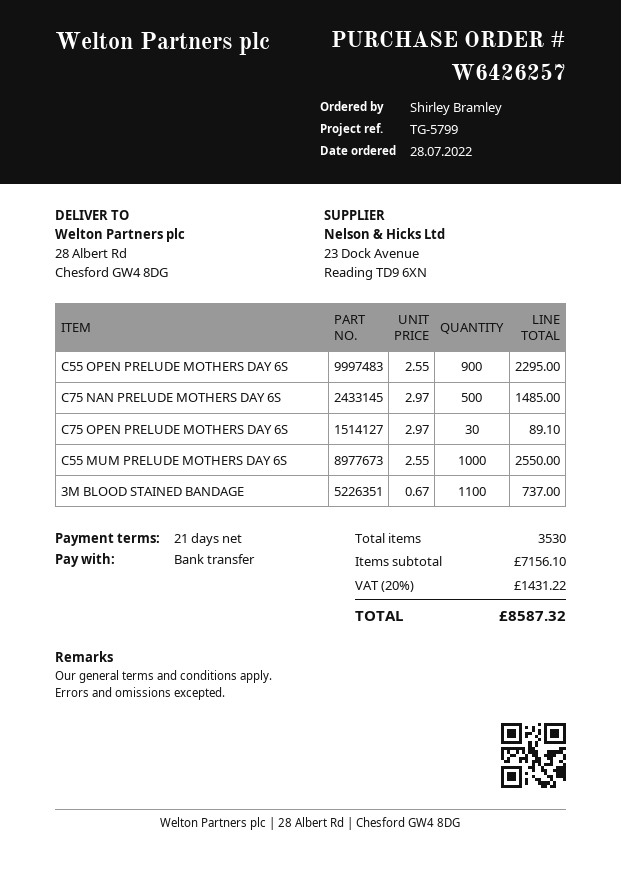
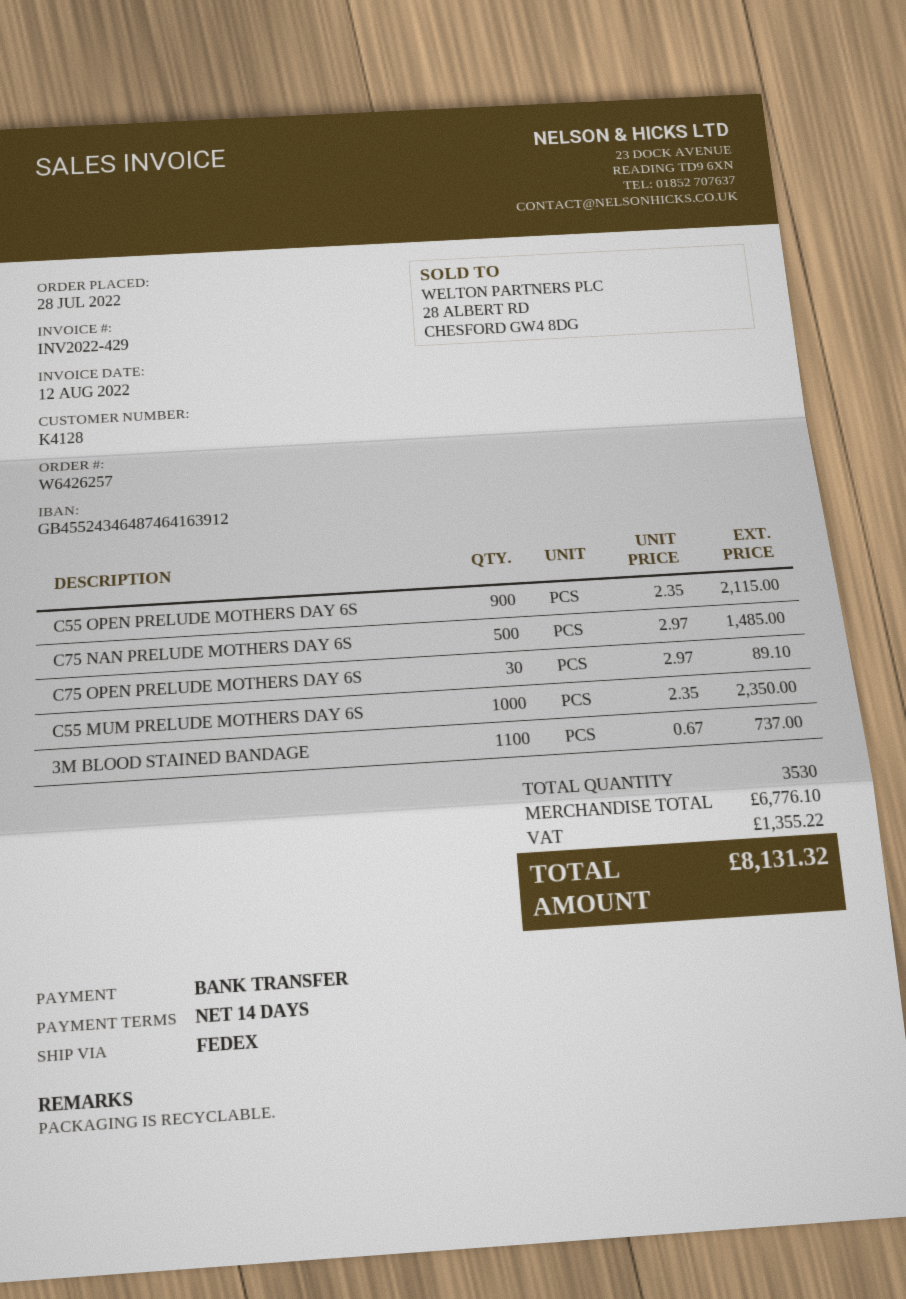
payment terms: 21 days -> 14 days
C55 OPEN PRELUDE MOTHERS DAY 6S: 900 x 2.55 = 2295.00 -> 900 x 2.35 = 2115.00
C55 MUM PRELUDE MOTHERS DAY 6S: 1000 x 2.55 = 2550.00 -> 1000 x 2.35 = 2350.00
subtotal: 7156.10 -> 6776.10
tax: 1431.22 -> 1355.22
total: 8587.32 -> 8131.32

